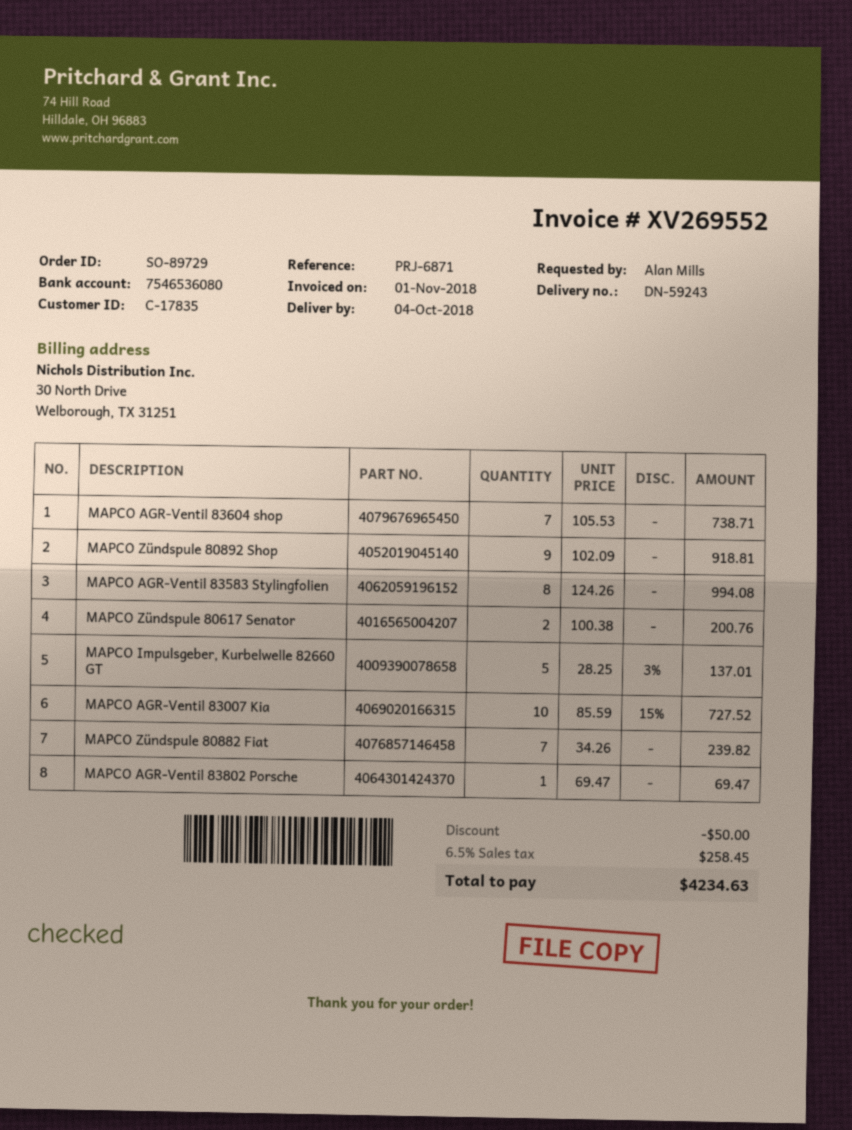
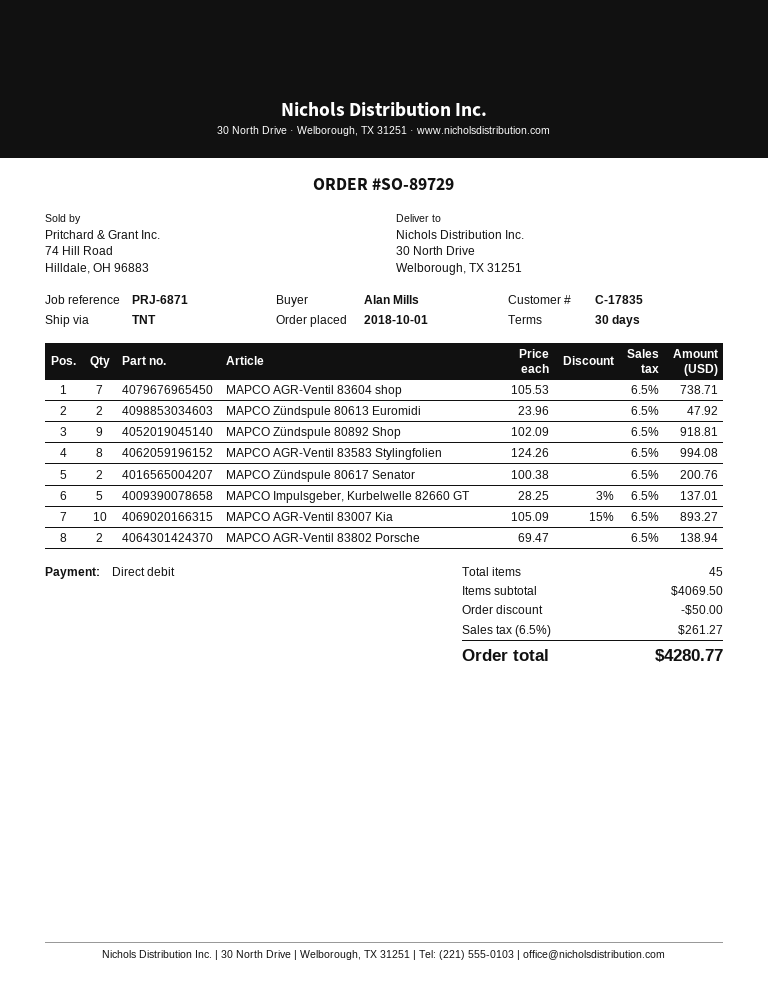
MAPCO AGR-Ventil 83007 Kia: 10 x 85.59 - 15% = 727.52 -> 10 x 105.09 - 15% = 893.27
MAPCO Zündspule 80882 Fiat: 7 x 34.26 = 239.82 -> none
MAPCO AGR-Ventil 83802 Porsche: 1 x 69.47 = 69.47 -> 2 x 69.47 = 138.94
MAPCO Zündspule 80613 Euromidi: none -> 2 x 23.96 = 47.92
tax: 6.5% = 258.45 -> 6.5% = 261.27
total: 4234.63 -> 4280.77

